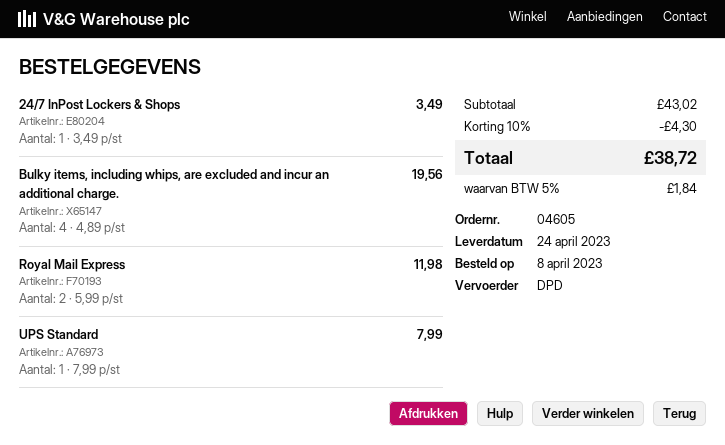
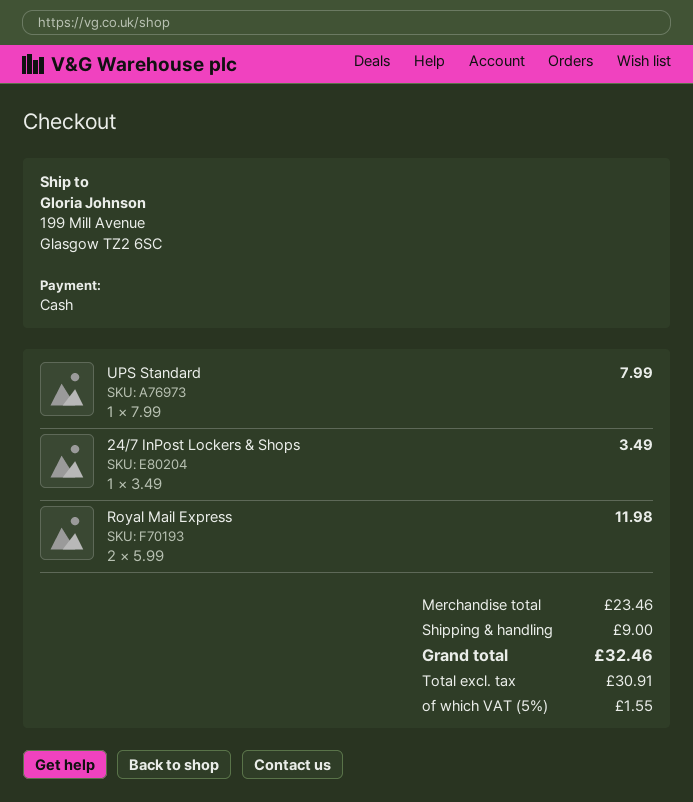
Bulky items, including whips, are excluded and incur an additional charge.: 4 x 4.89 = 19.56 -> none
subtotal: 43.02 -> 23.46
discount: 10% = 4.30 -> none
shipping: none -> 9.00
tax: 5% = 1.84 -> 5% = 1.55
total: 38.72 -> 32.46

